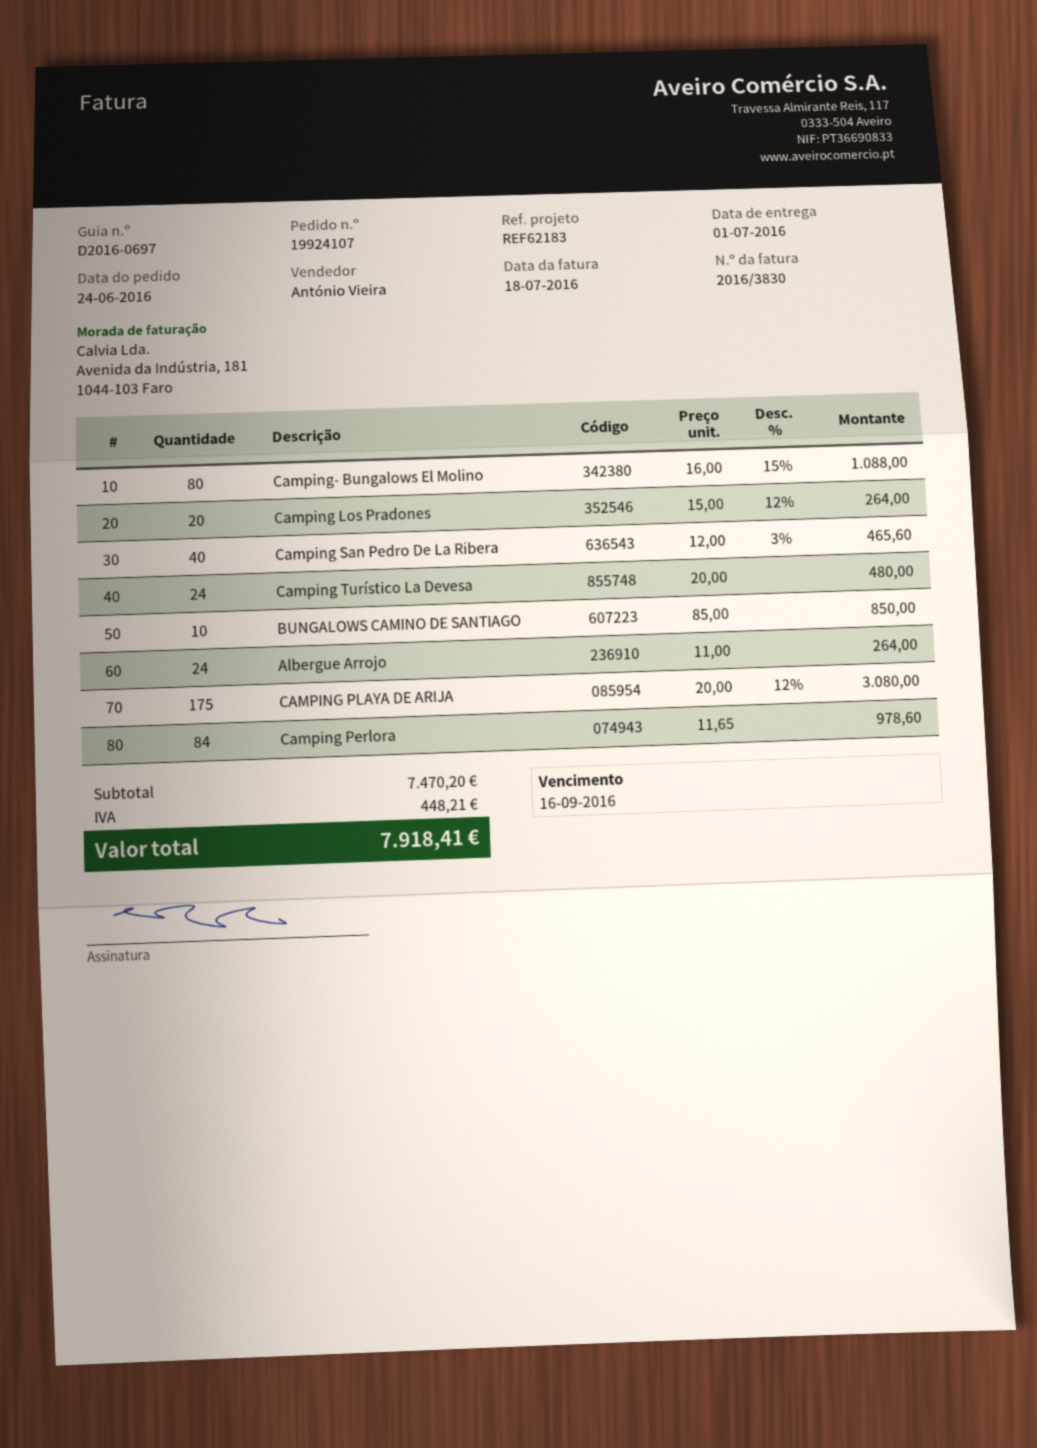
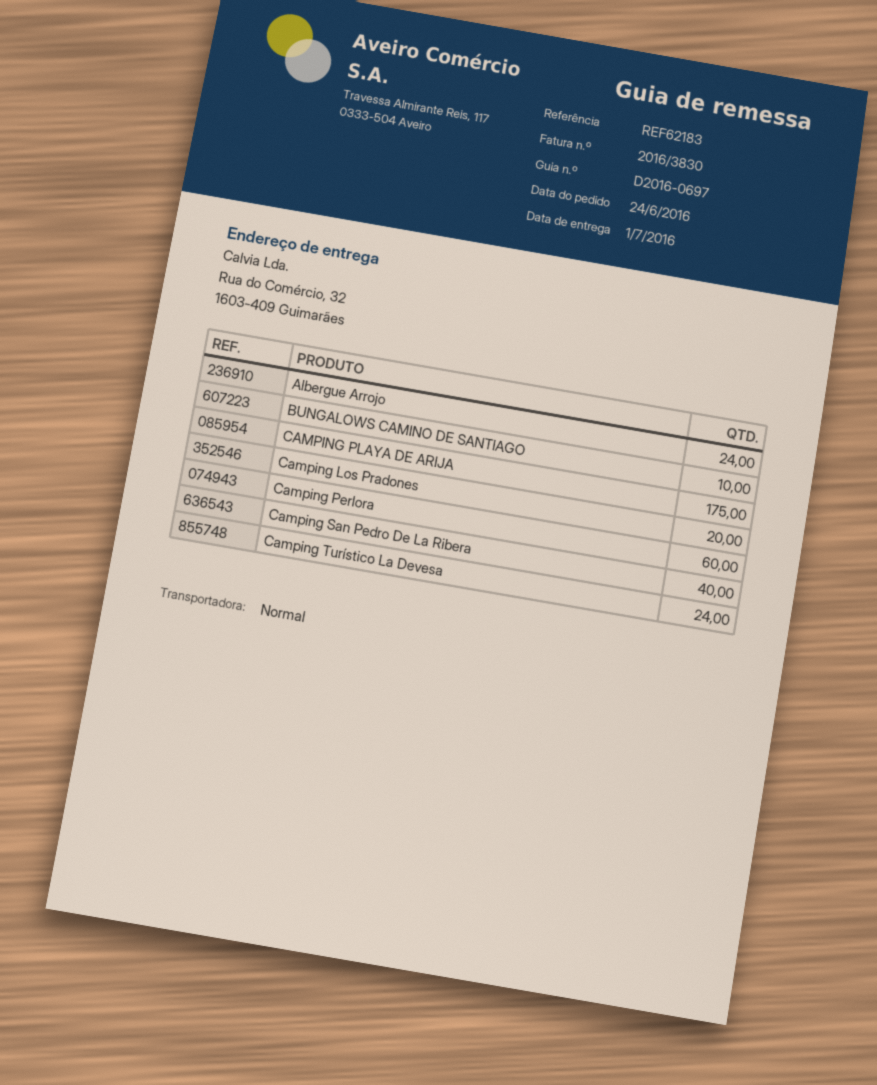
Camping- Bungalows El Molino: 80 -> none
Camping Perlora: 84 -> 60

